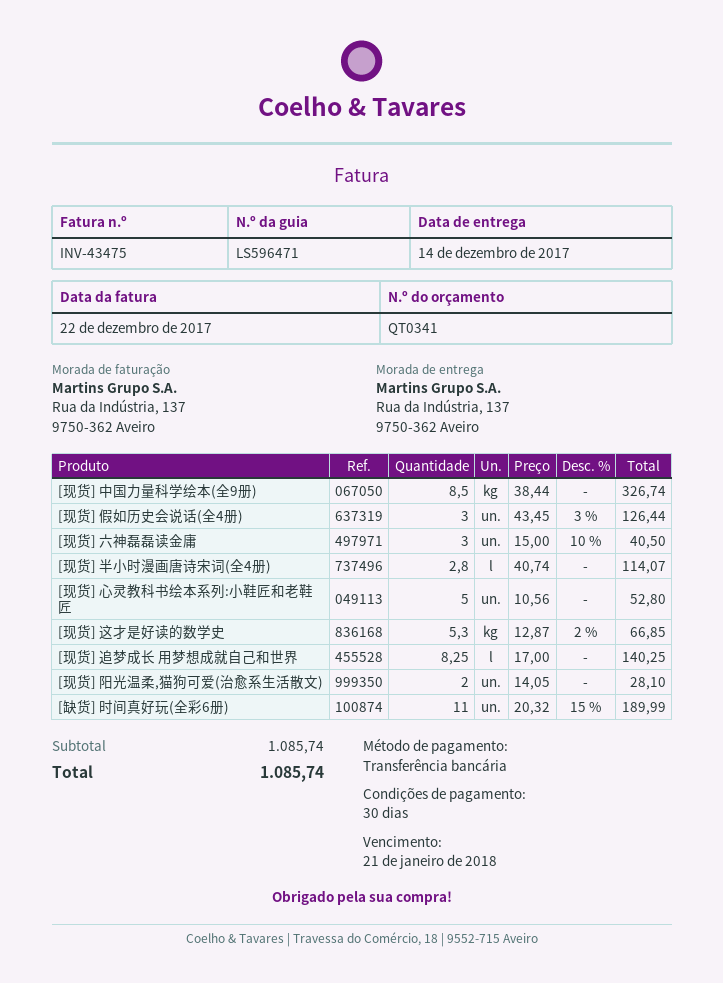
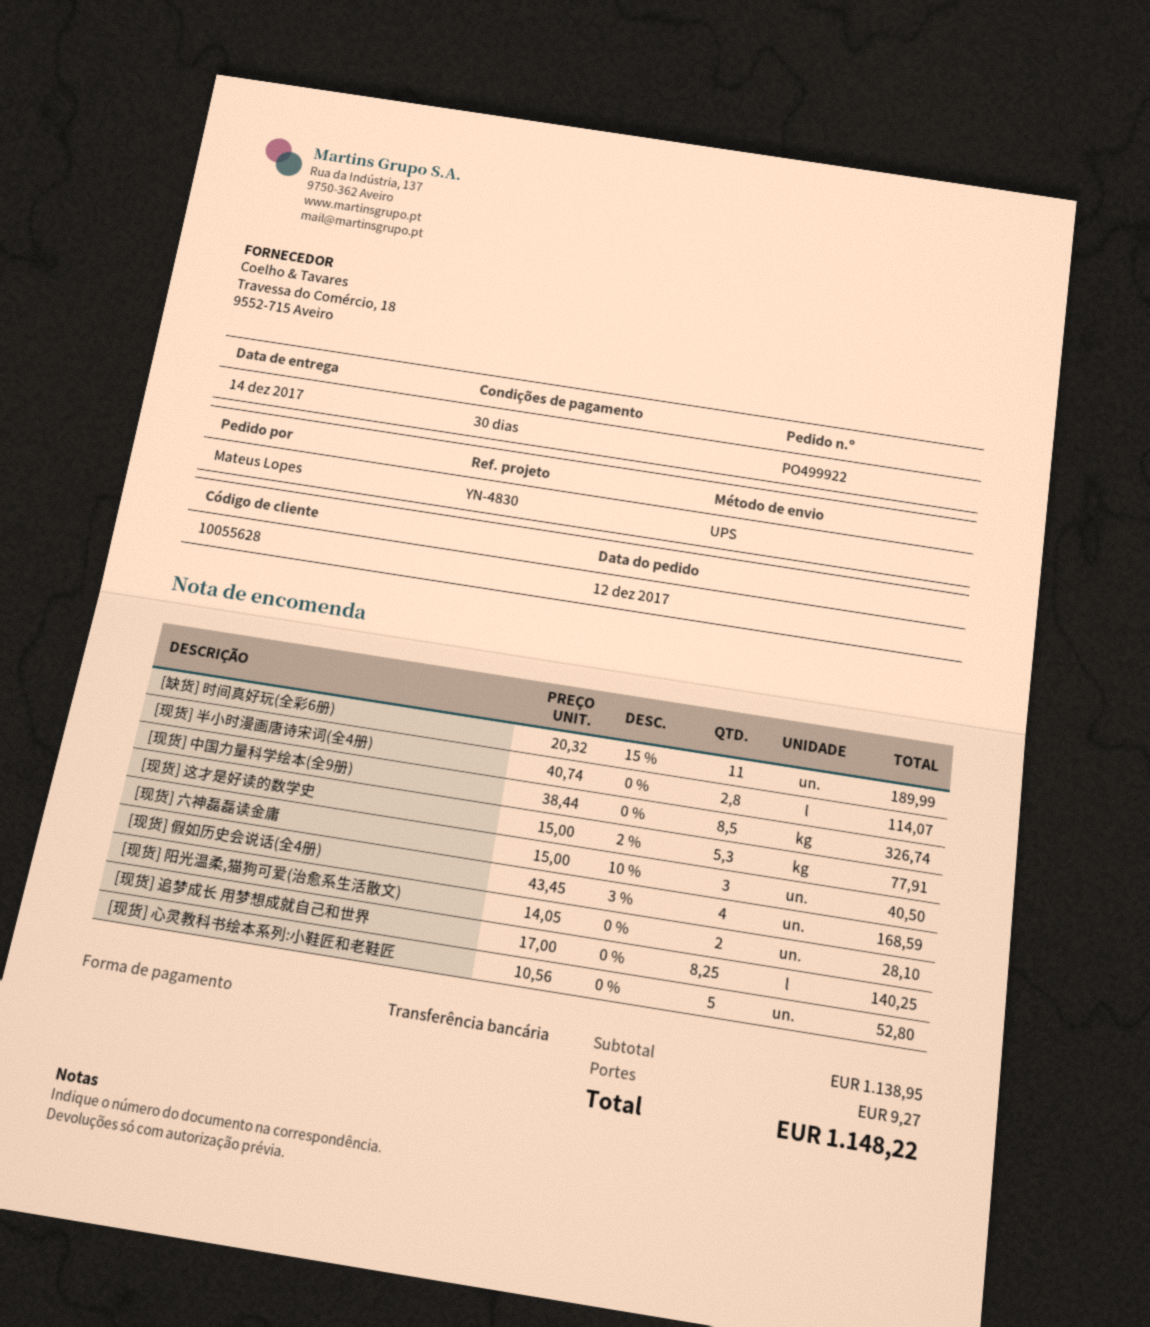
[现货] 假如历史会说话(全4册): 3 x 43.45 - 3% = 126.44 -> 4 x 43.45 - 3% = 168.59
[现货] 这才是好读的数学史: 5.3 x 12.87 - 2% = 66.85 -> 5.3 x 15.00 - 2% = 77.91
subtotal: 1085.74 -> 1138.95
shipping: none -> 9.27
total: 1085.74 -> 1148.22

